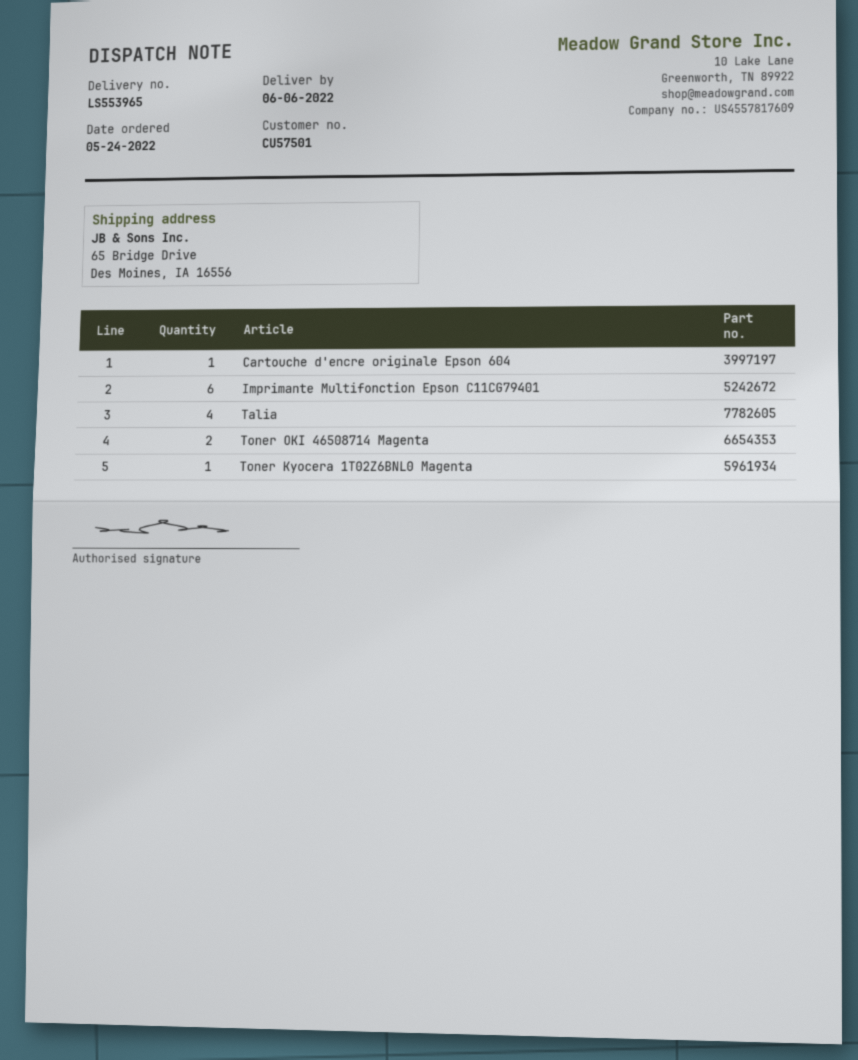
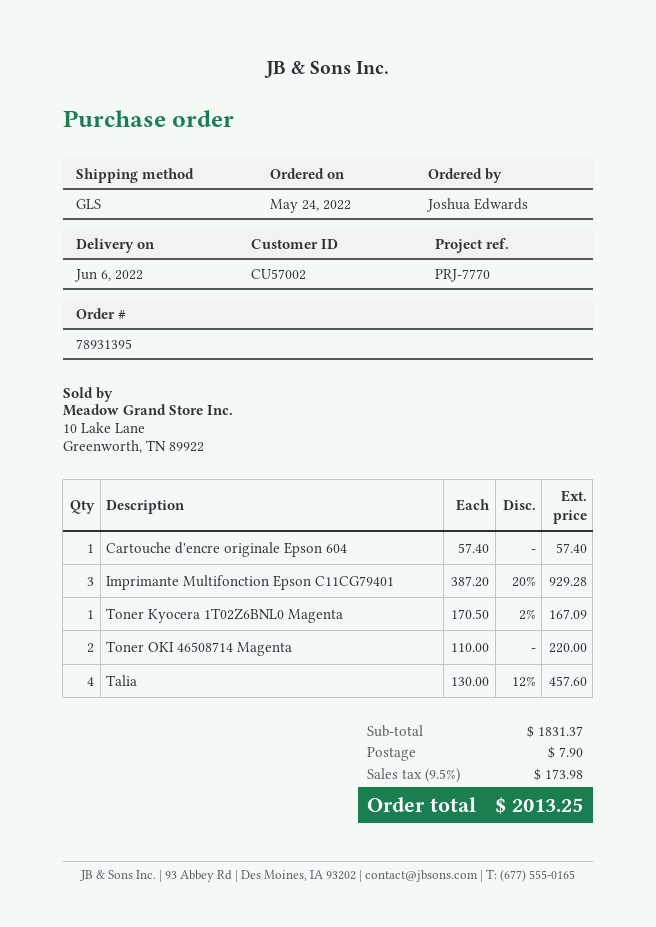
customer number: CU57501 -> CU57002
Imprimante Multifonction Epson C11CG79401: 6 -> 3

